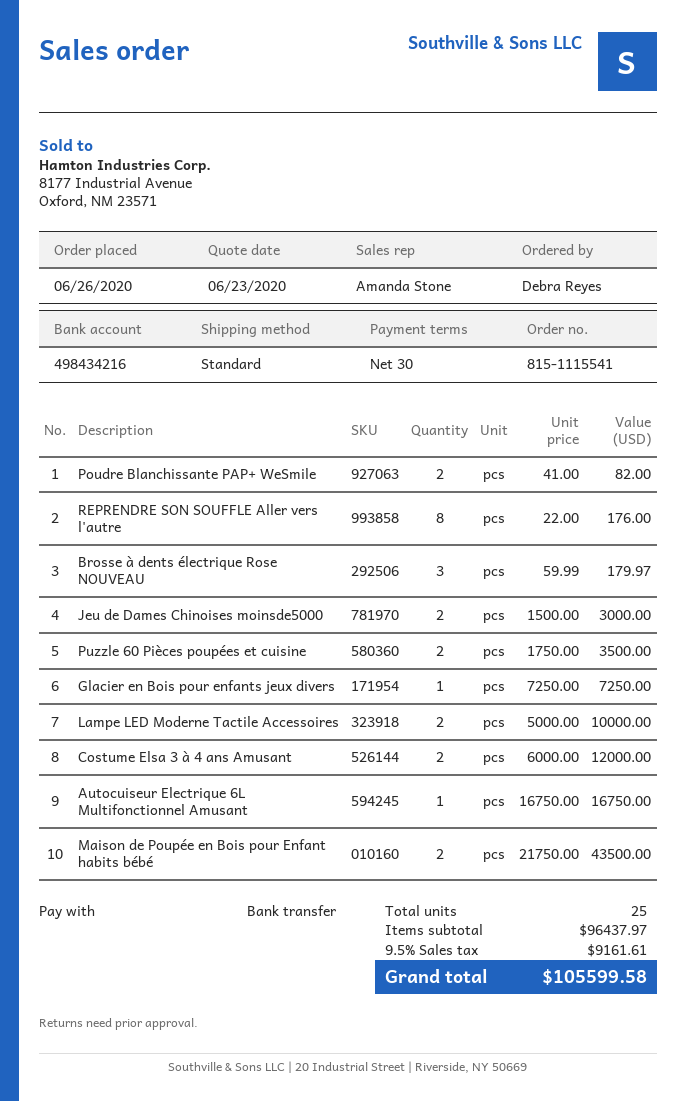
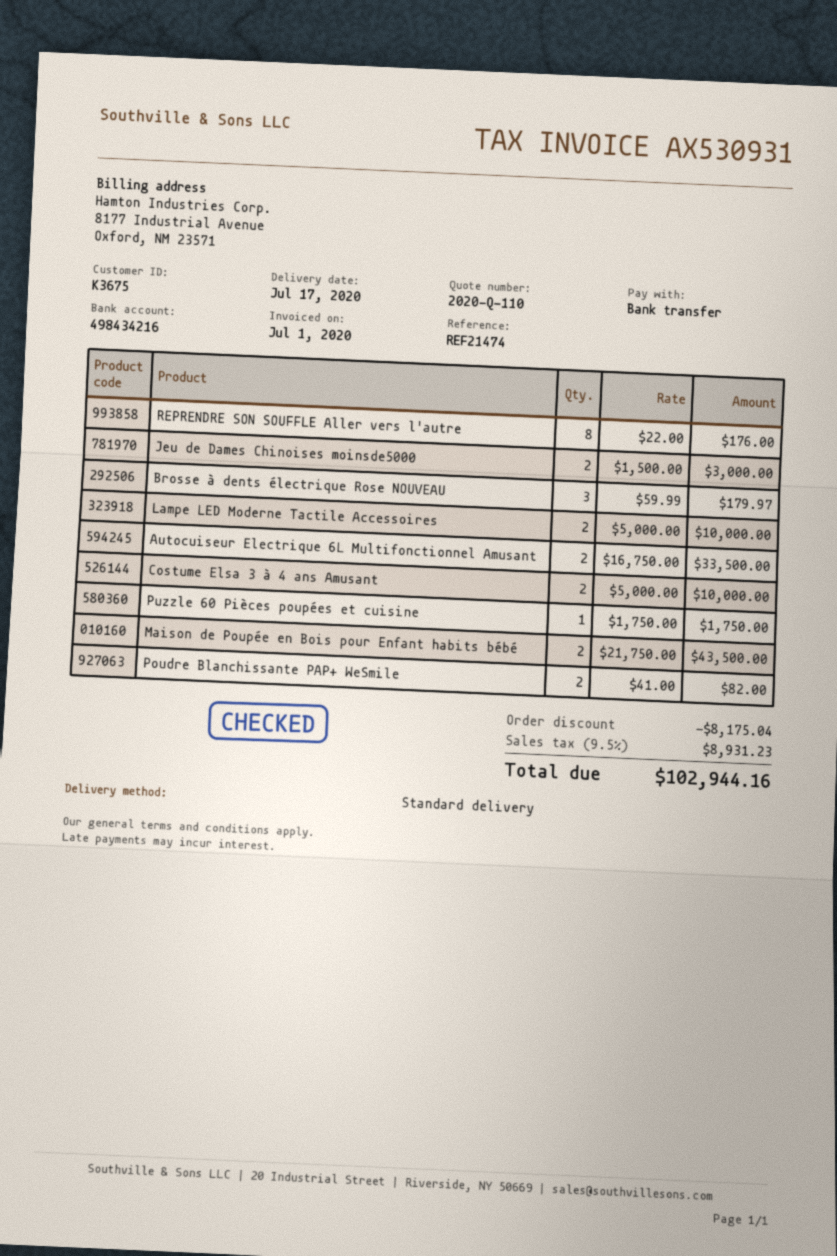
Puzzle 60 Pièces poupées et cuisine: 2 x 1750.00 = 3500.00 -> 1 x 1750.00 = 1750.00
Glacier en Bois pour enfants jeux divers: 1 x 7250.00 = 7250.00 -> none
Costume Elsa 3 à 4 ans Amusant: 2 x 6000.00 = 12000.00 -> 2 x 5000.00 = 10000.00
Autocuiseur Electrique 6L Multifonctionnel Amusant: 1 x 16750.00 = 16750.00 -> 2 x 16750.00 = 33500.00
discount: none -> 8175.04
tax: 9.5% = 9161.61 -> 9.5% = 8931.23
total: 105599.58 -> 102944.16

